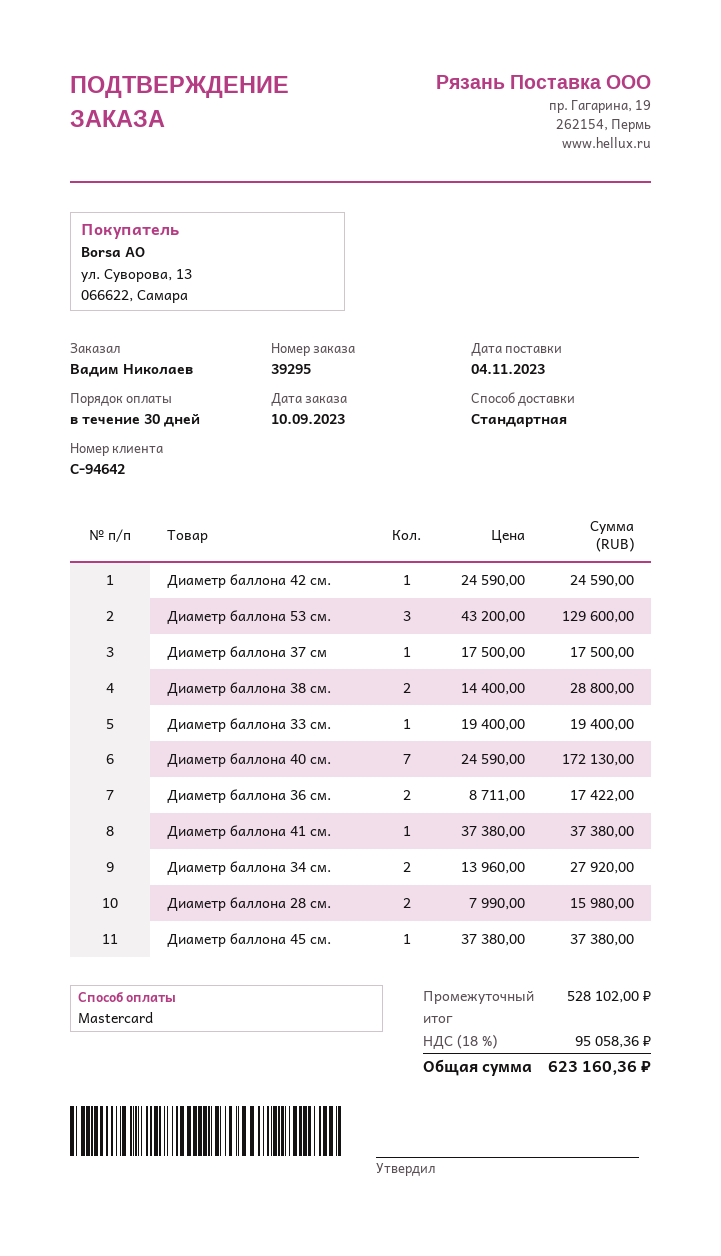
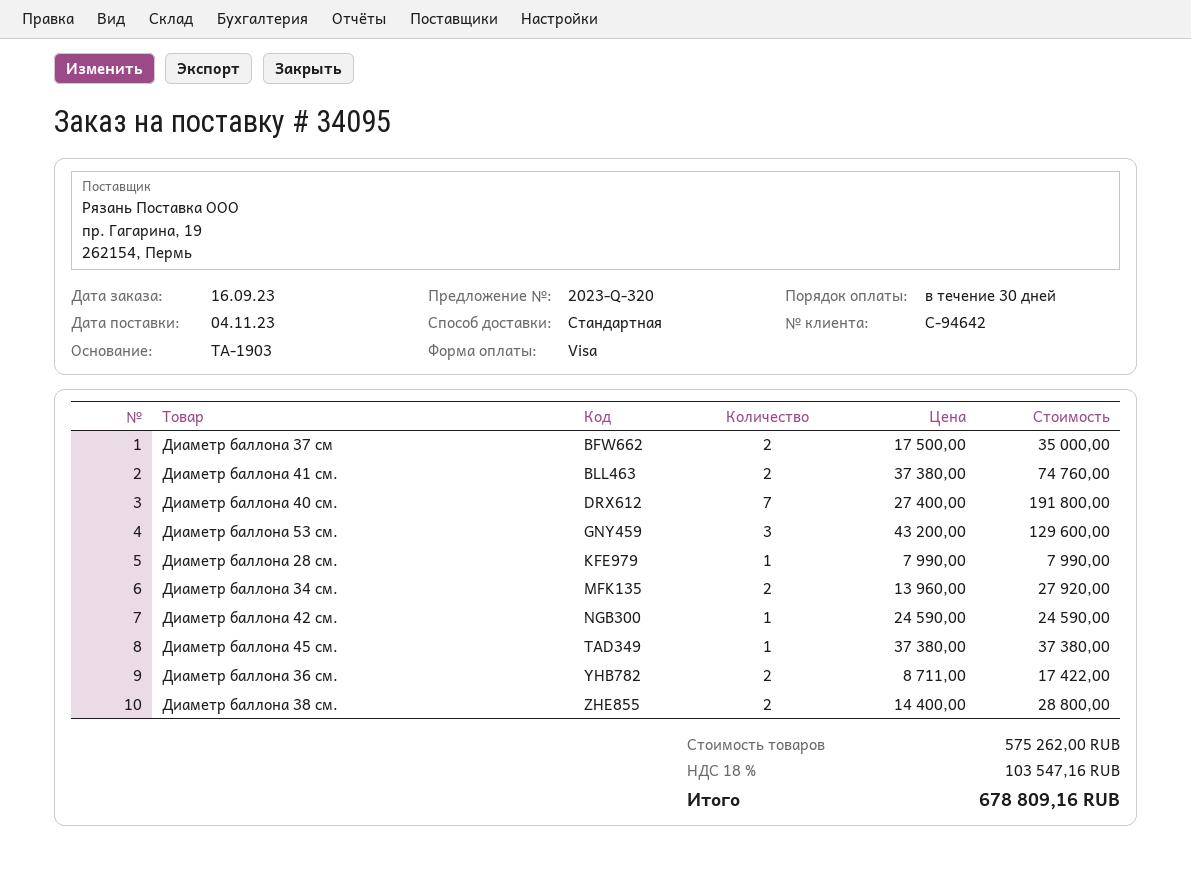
order number: 39295 -> 34095
order date: 2023-09-10 -> 2023-09-16
payment method: Mastercard -> Visa
Диаметр баллона 37 см: 1 x 17500.00 = 17500.00 -> 2 x 17500.00 = 35000.00
Диаметр баллона 33 см.: 1 x 19400.00 = 19400.00 -> none
Диаметр баллона 40 см.: 7 x 24590.00 = 172130.00 -> 7 x 27400.00 = 191800.00
Диаметр баллона 41 см.: 1 x 37380.00 = 37380.00 -> 2 x 37380.00 = 74760.00
Диаметр баллона 28 см.: 2 x 7990.00 = 15980.00 -> 1 x 7990.00 = 7990.00
subtotal: 528102.00 -> 575262.00
tax: 18% = 95058.36 -> 18% = 103547.16
total: 623160.36 -> 678809.16

